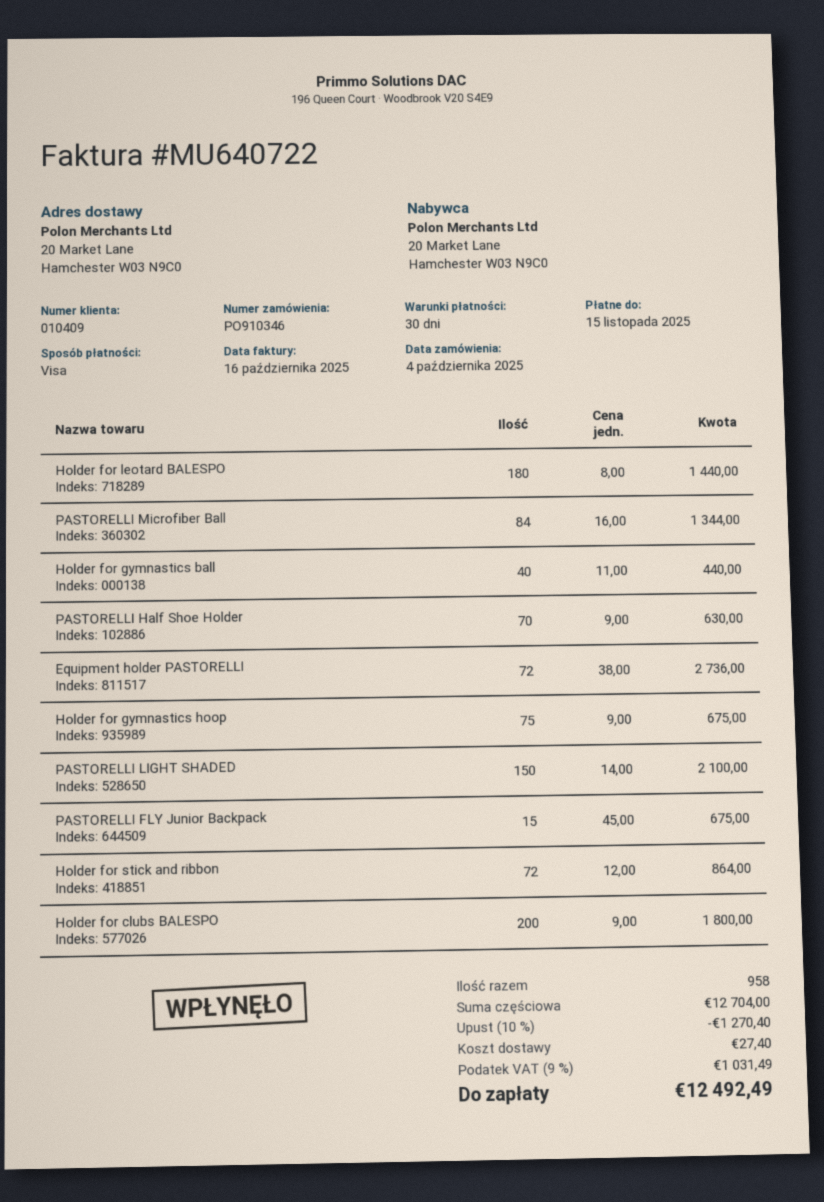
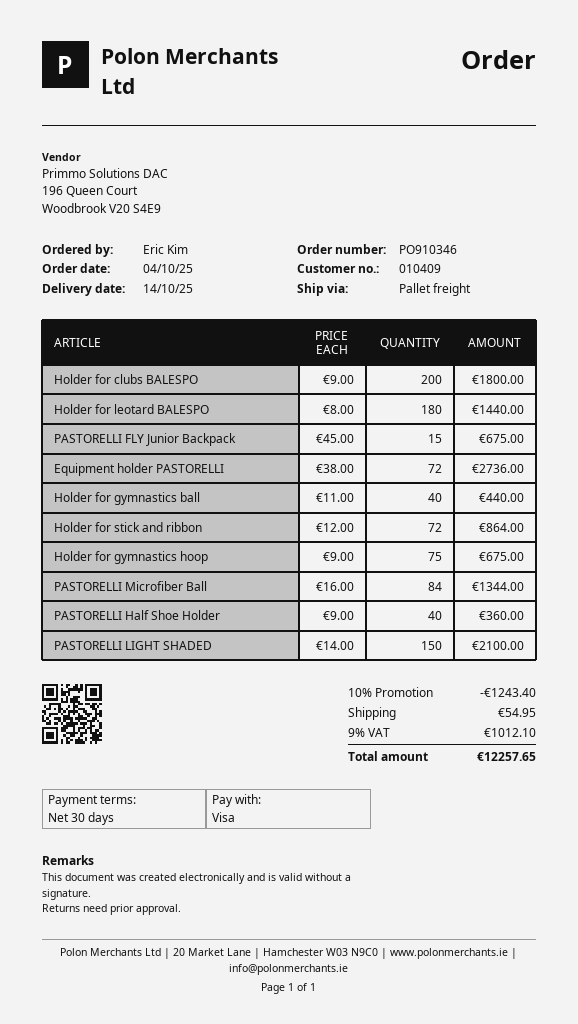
PASTORELLI Half Shoe Holder: 70 x 9.00 = 630.00 -> 40 x 9.00 = 360.00
discount: 10% = 1270.40 -> 10% = 1243.40
shipping: 27.40 -> 54.95
tax: 9% = 1031.49 -> 9% = 1012.10
total: 12492.49 -> 12257.65

